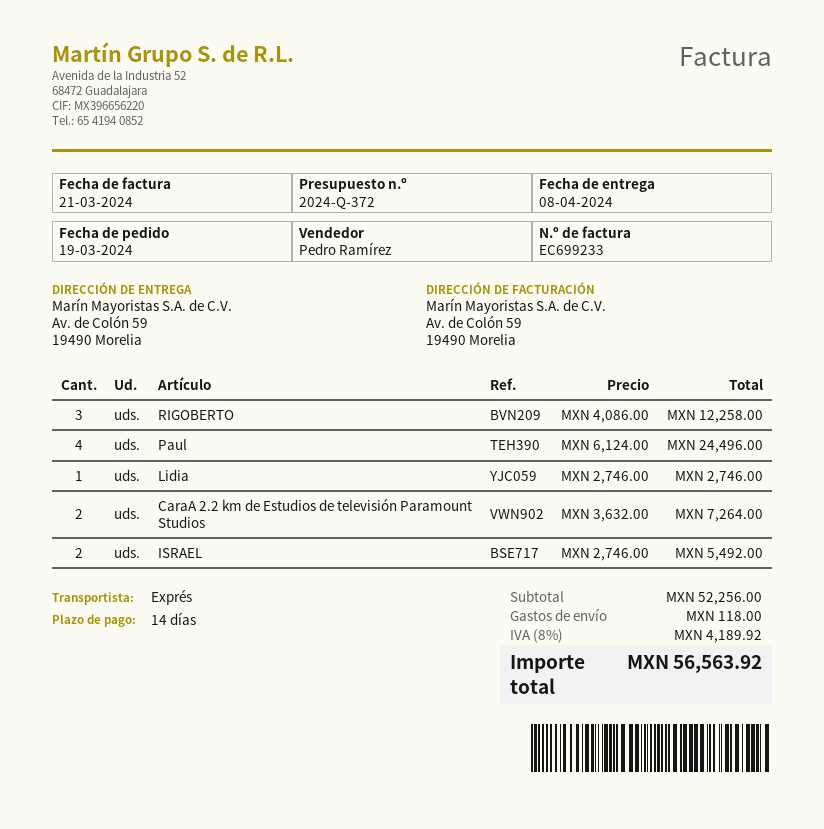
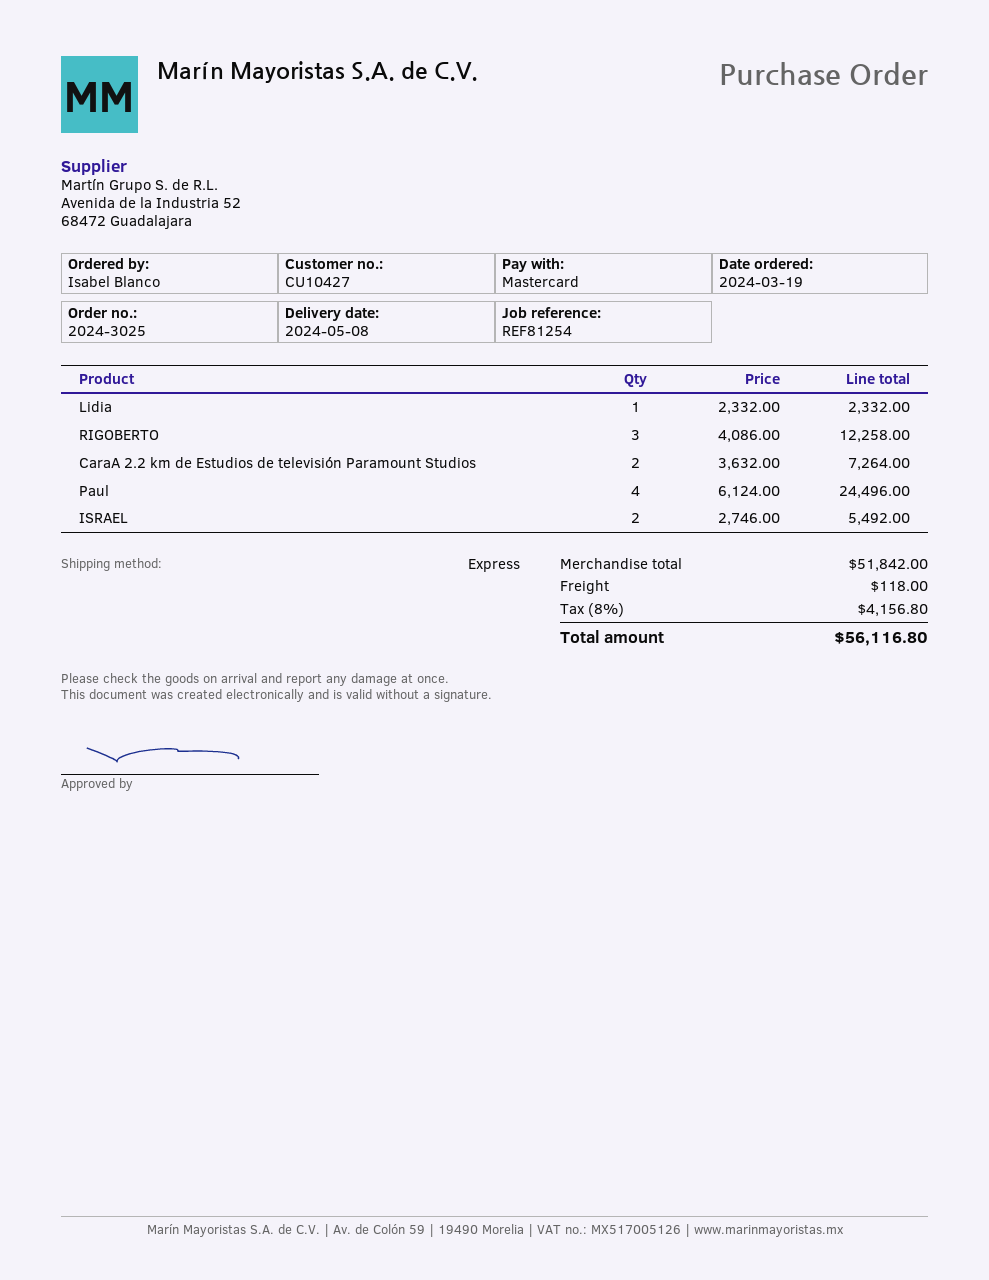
delivery date: 2024-04-08 -> 2024-05-08
Lidia: 1 x 2746.00 = 2746.00 -> 1 x 2332.00 = 2332.00
subtotal: 52256.00 -> 51842.00
tax: 8% = 4189.92 -> 8% = 4156.80
total: 56563.92 -> 56116.80

